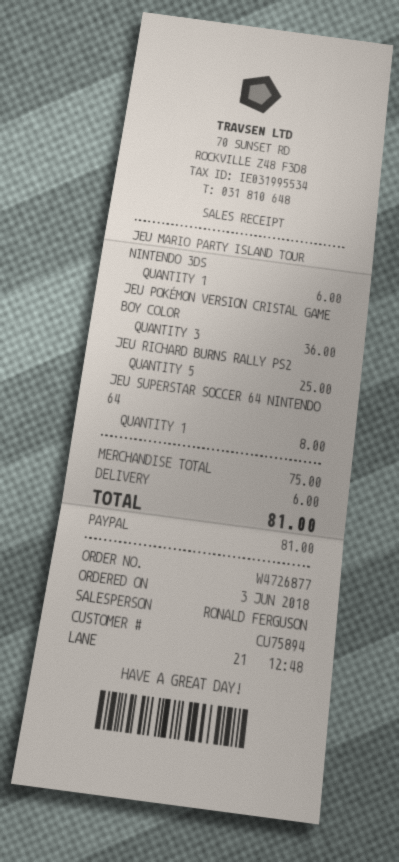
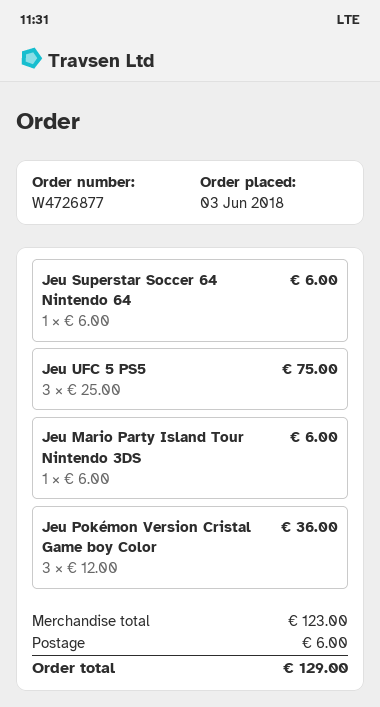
JEU RICHARD BURNS RALLY PS2: 5 for 25.00 -> none
JEU SUPERSTAR SOCCER 64 NINTENDO 64: 1 for 8.00 -> 1 for 6.00
Jeu UFC 5 PS5: none -> 3 for 75.00
subtotal: 75.00 -> 123.00
total: 81.00 -> 129.00

